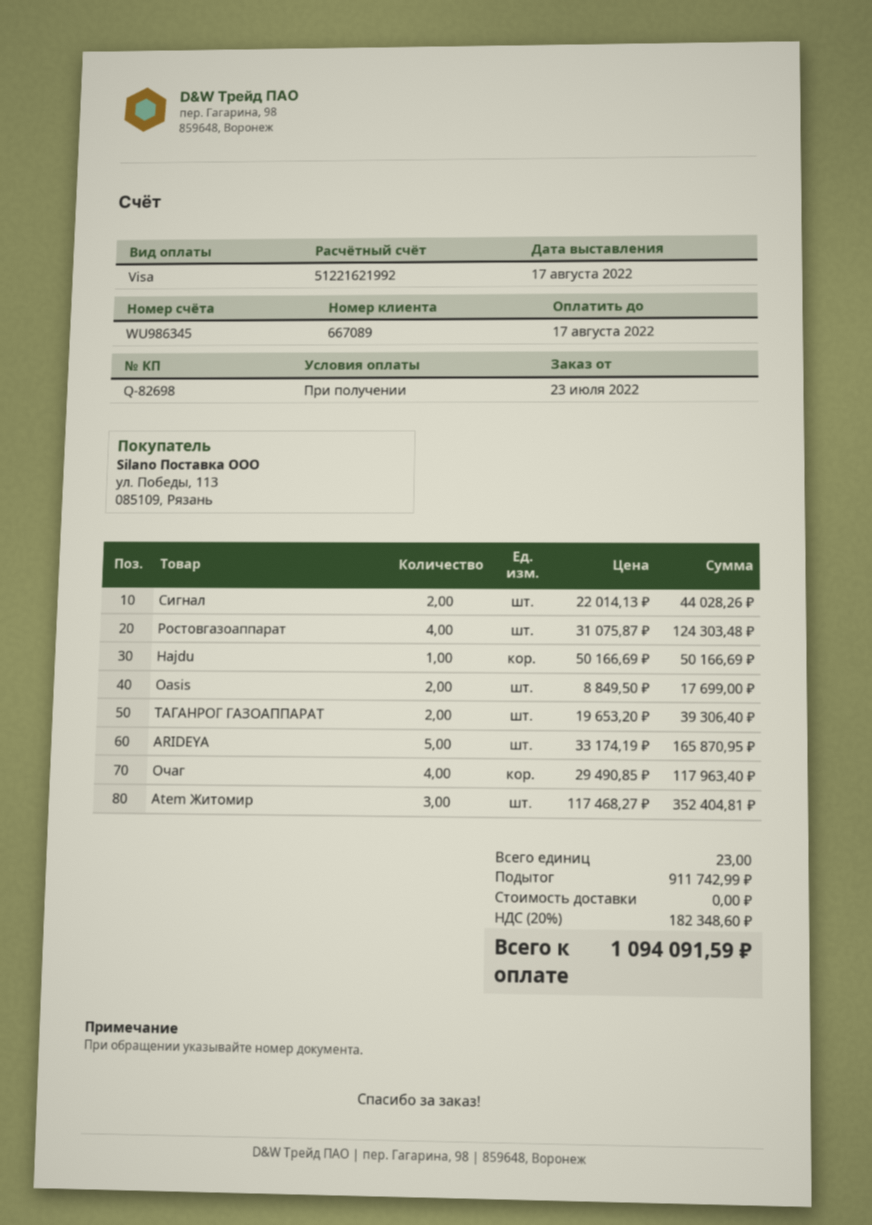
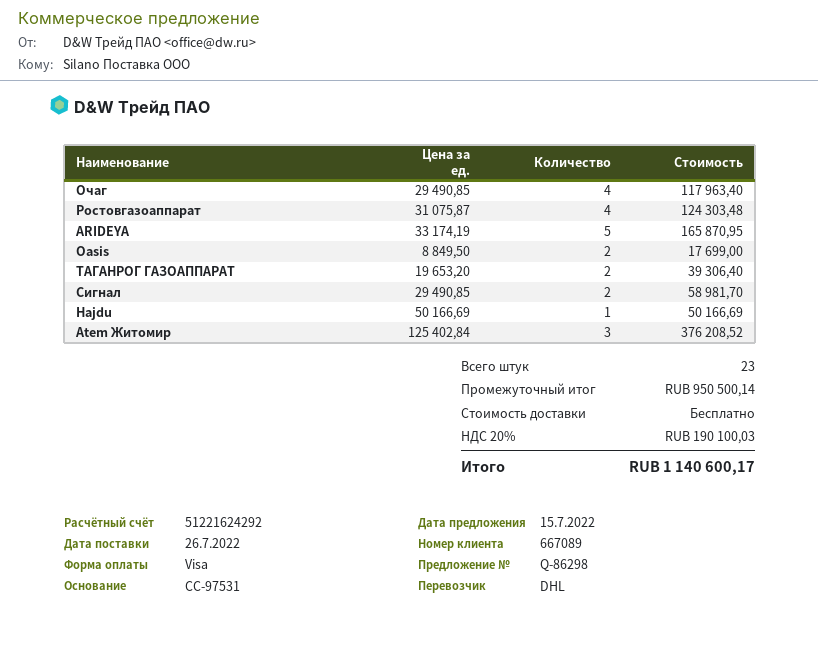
quote number: Q-82698 -> Q-86298
bank account: 51221621992 -> 51221624292
Сигнал: 2 x 22014.13 = 44028.26 -> 2 x 29490.85 = 58981.70
Atem Житомир: 3 x 117468.27 = 352404.81 -> 3 x 125402.84 = 376208.52
subtotal: 911742.99 -> 950500.14
tax: 20% = 182348.60 -> 20% = 190100.03
total: 1094091.59 -> 1140600.17

